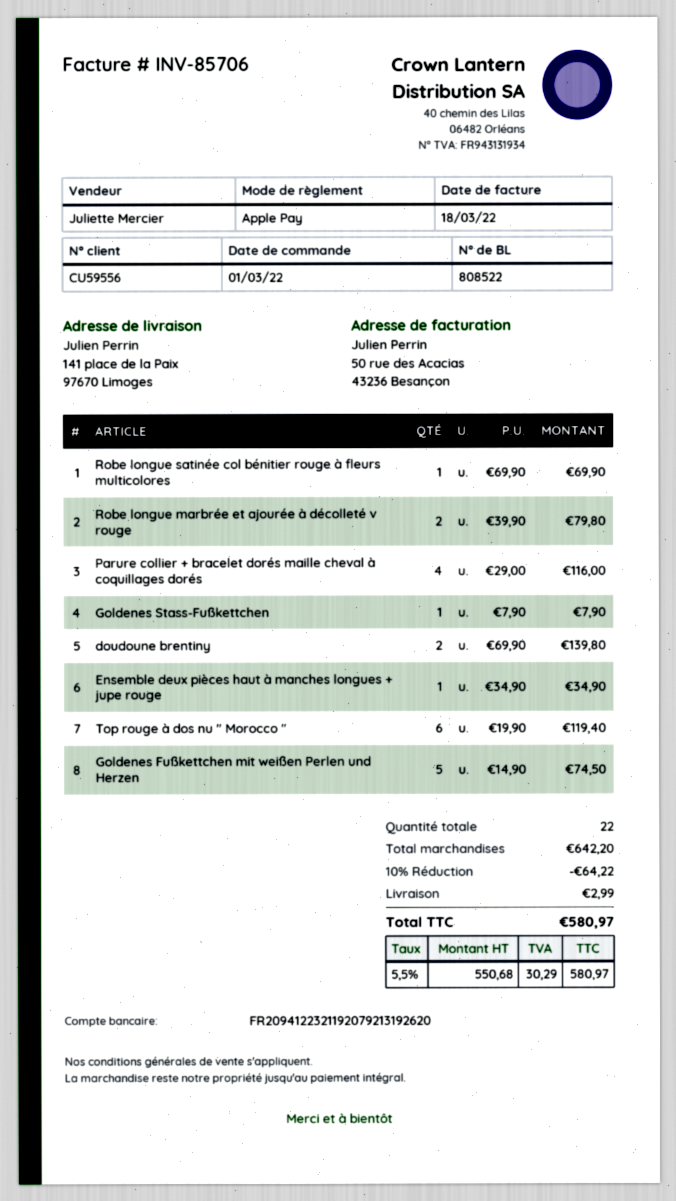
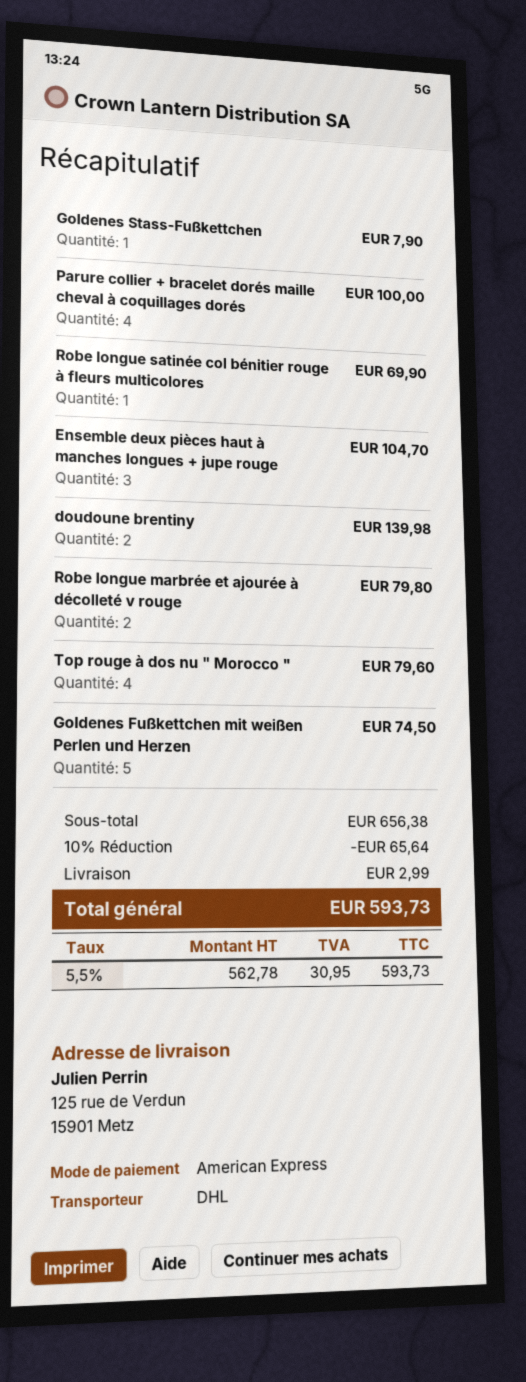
payment method: Apple Pay -> American Express
ship to: 141 place de la Paix, 97670 Limoges -> 125 rue de Verdun, 15901 Metz
Parure collier + bracelet dorés maille cheval à coquillages dorés: 4 for 116.00 -> 4 for 100.00
doudoune brentiny: 2 for 139.80 -> 2 for 139.98
Ensemble deux pièces haut à manches longues + jupe rouge: 1 for 34.90 -> 3 for 104.70
Top rouge à dos nu " Morocco ": 6 for 119.40 -> 4 for 79.60
subtotal: 642.20 -> 656.38
discount: 10% = 64.22 -> 10% = 65.64
net: 550.68 -> 562.78
tax: 5.5% = 30.29 -> 5.5% = 30.95
total: 580.97 -> 593.73

